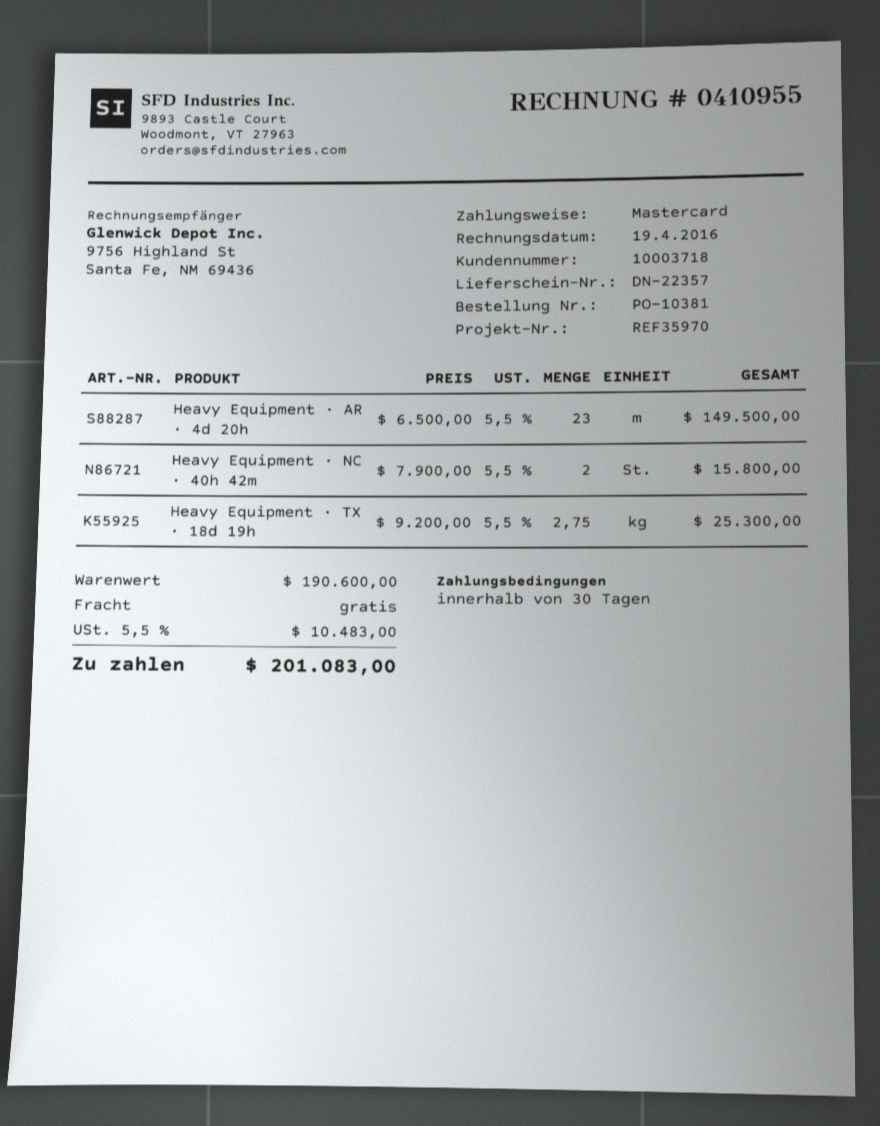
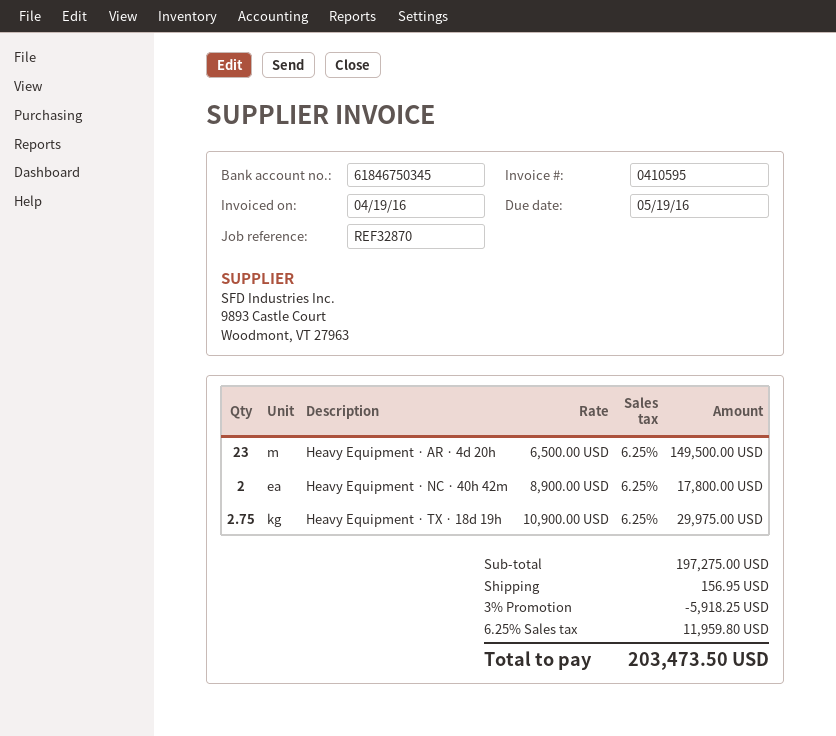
invoice number: 0410955 -> 0410595
reference: REF35970 -> REF32870
Heavy Equipment · NC · 40h 42m: 2 x 7900.00 = 15800.00 -> 2 x 8900.00 = 17800.00
Heavy Equipment · TX · 18d 19h: 2.75 x 9200.00 = 25300.00 -> 2.75 x 10900.00 = 29975.00
subtotal: 190600.00 -> 197275.00
discount: none -> 3% = 5918.25
shipping: 0.00 -> 156.95
tax: 5.5% = 10483.00 -> 6.25% = 11959.80
total: 201083.00 -> 203473.50

